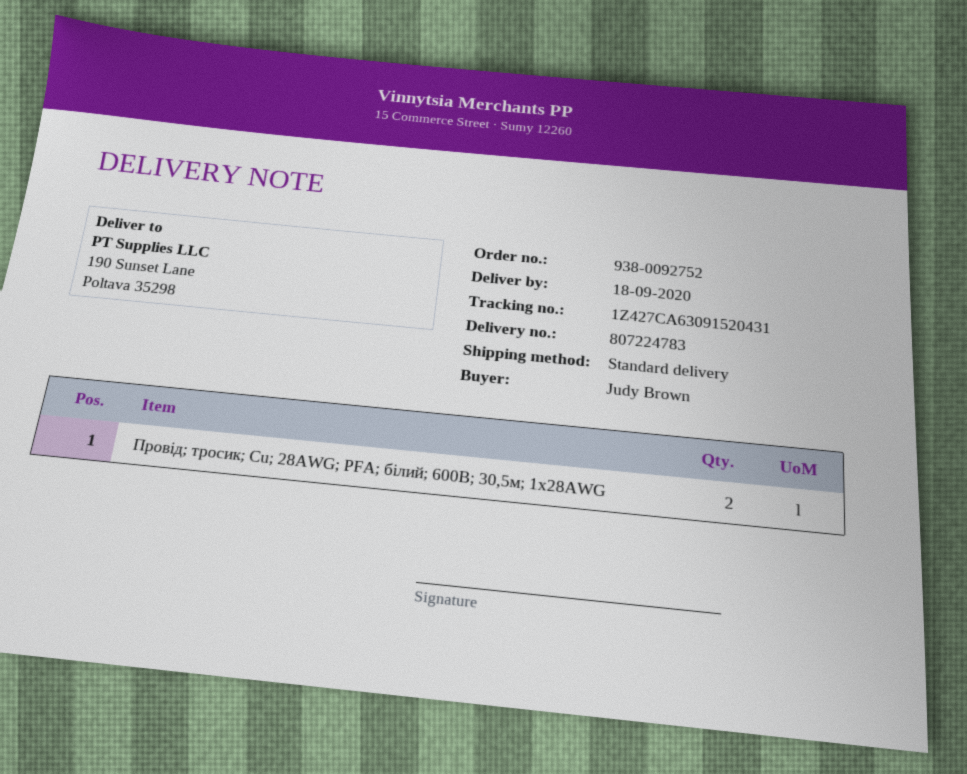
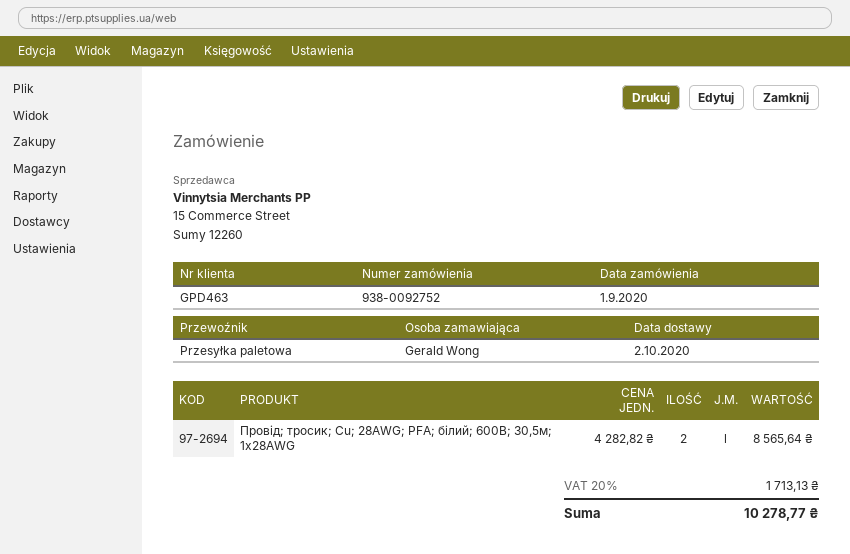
delivery date: 2020-09-18 -> 2020-10-02
ordered by: Judy Brown -> Gerald Wong
shipping method: standard -> pallet freight

